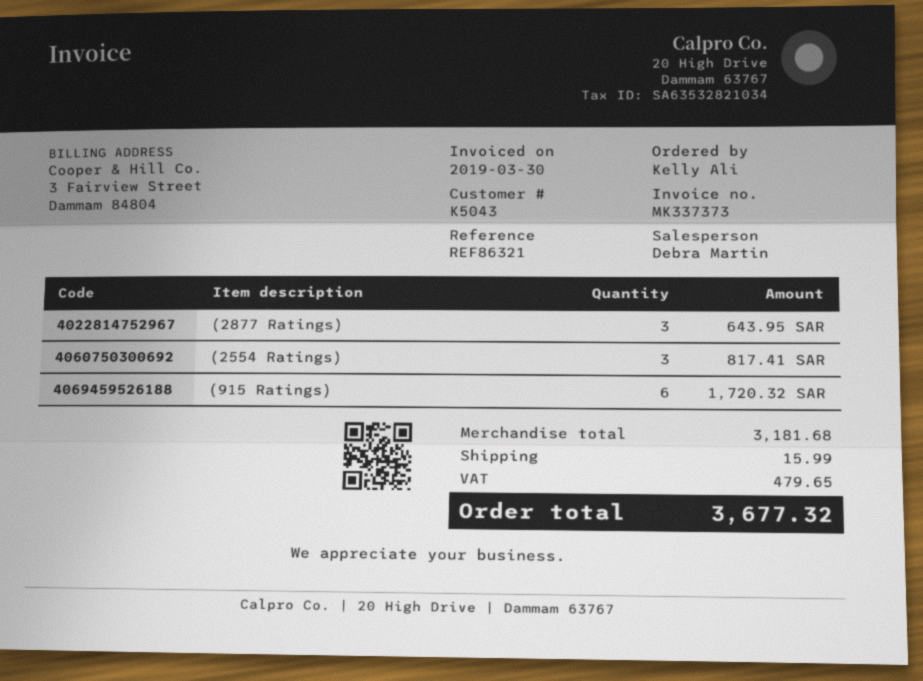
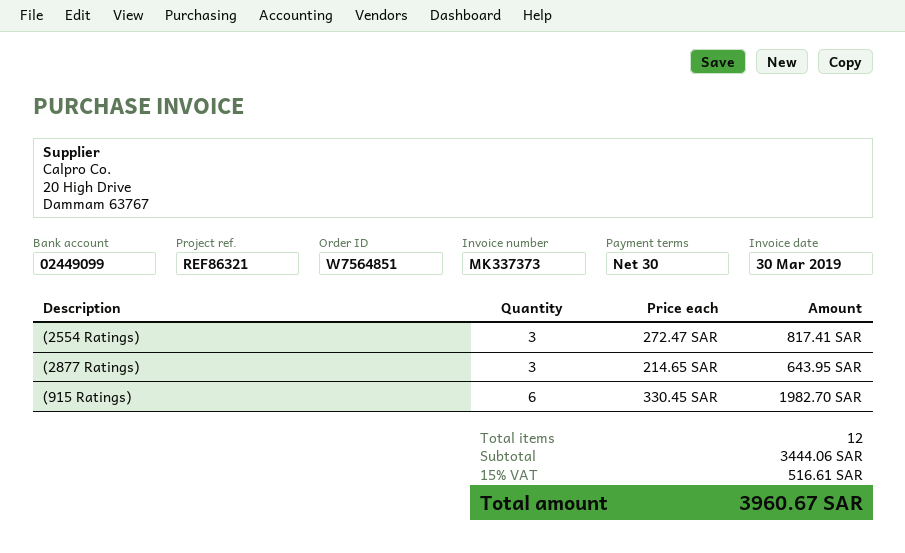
(915 Ratings): 6 for 1720.32 -> 6 for 1982.70
subtotal: 3181.68 -> 3444.06
shipping: 15.99 -> none
tax: 479.65 -> 516.61
total: 3677.32 -> 3960.67

